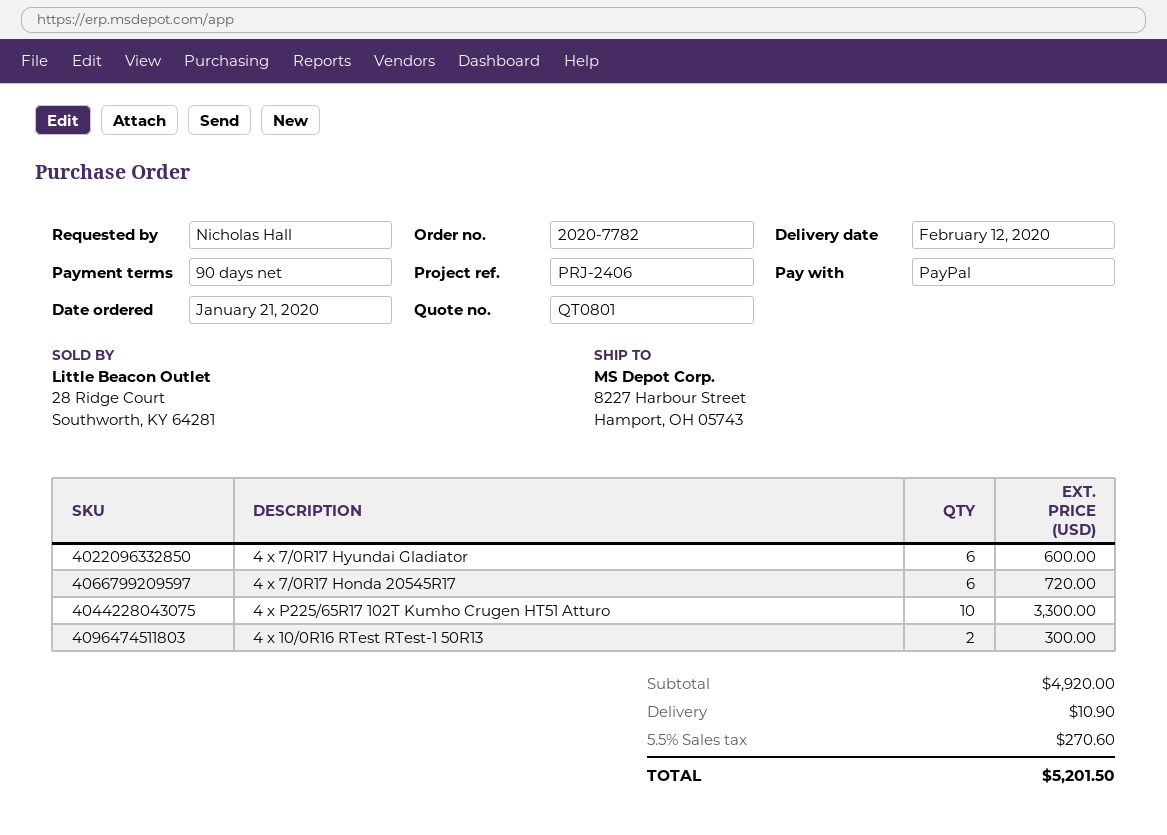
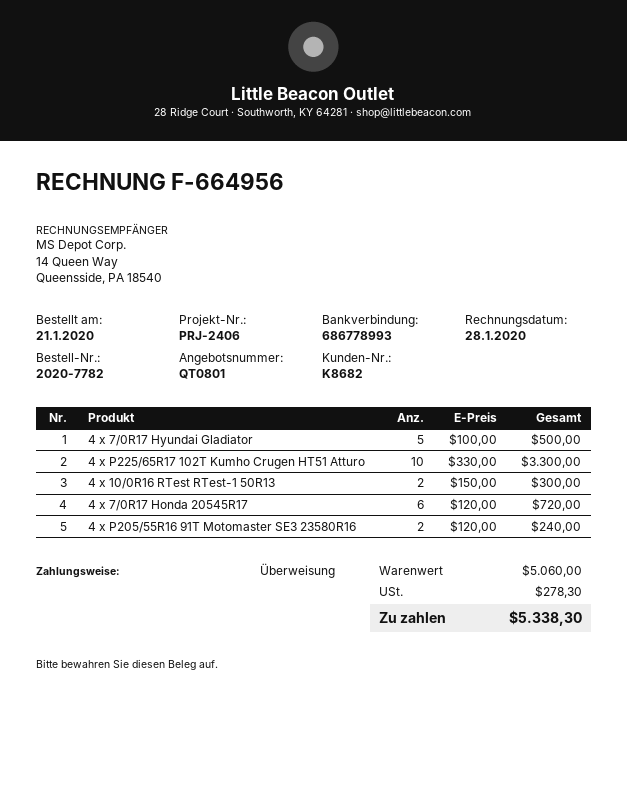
payment method: PayPal -> bank transfer
4 x 7/0R17 Hyundai Gladiator: 6 for 600.00 -> 5 for 500.00
4 x P205/55R16 91T Motomaster SE3 23580R16: none -> 2 for 240.00
subtotal: 4920.00 -> 5060.00
shipping: 10.90 -> none
tax: 270.60 -> 278.30
total: 5201.50 -> 5338.30

